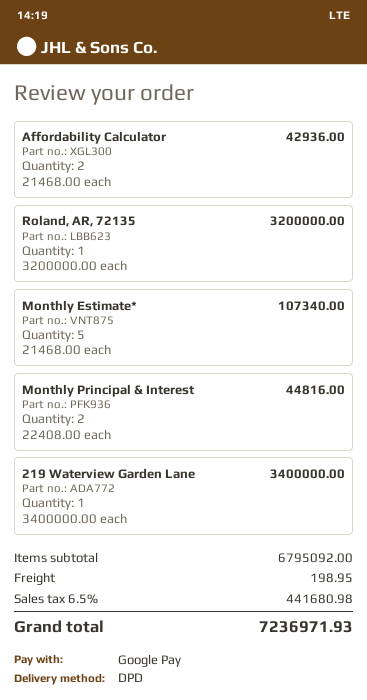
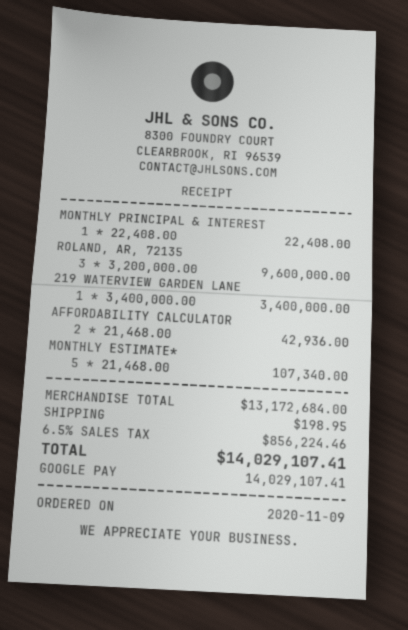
Roland, AR, 72135: 1 x 3200000.00 = 3200000.00 -> 3 x 3200000.00 = 9600000.00
Monthly Principal & Interest: 2 x 22408.00 = 44816.00 -> 1 x 22408.00 = 22408.00
subtotal: 6795092.00 -> 13172684.00
tax: 6.5% = 441680.98 -> 6.5% = 856224.46
total: 7236971.93 -> 14029107.41

